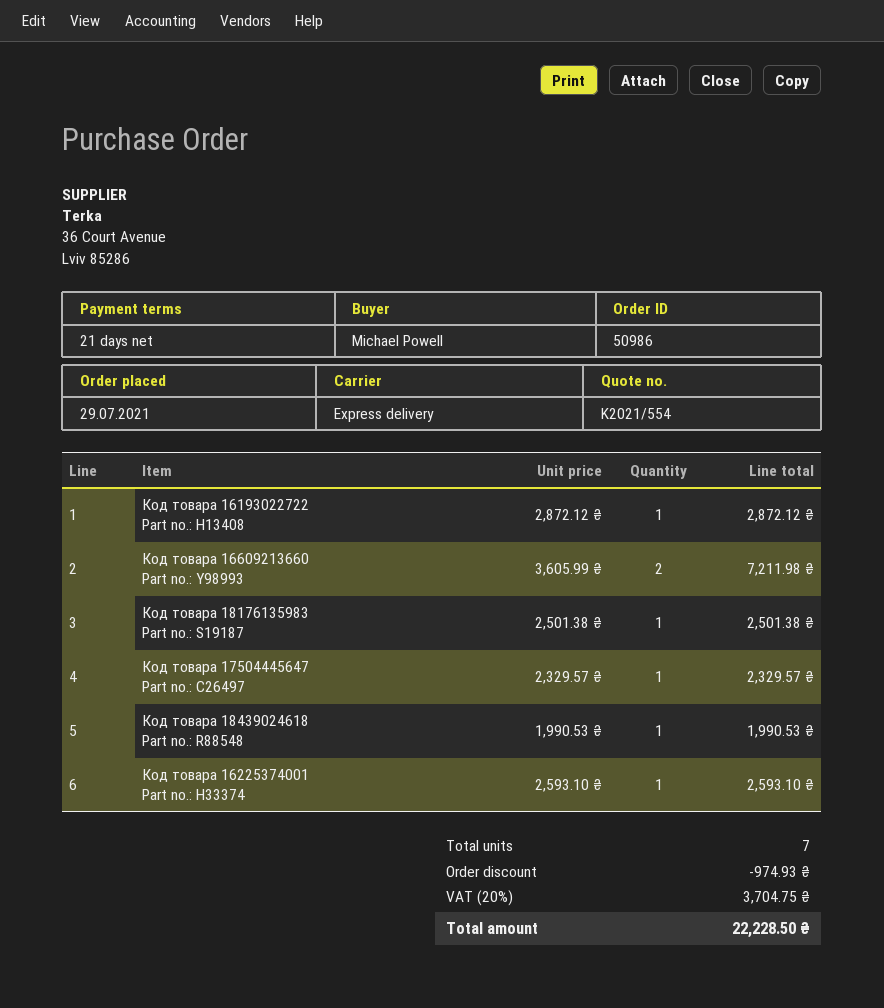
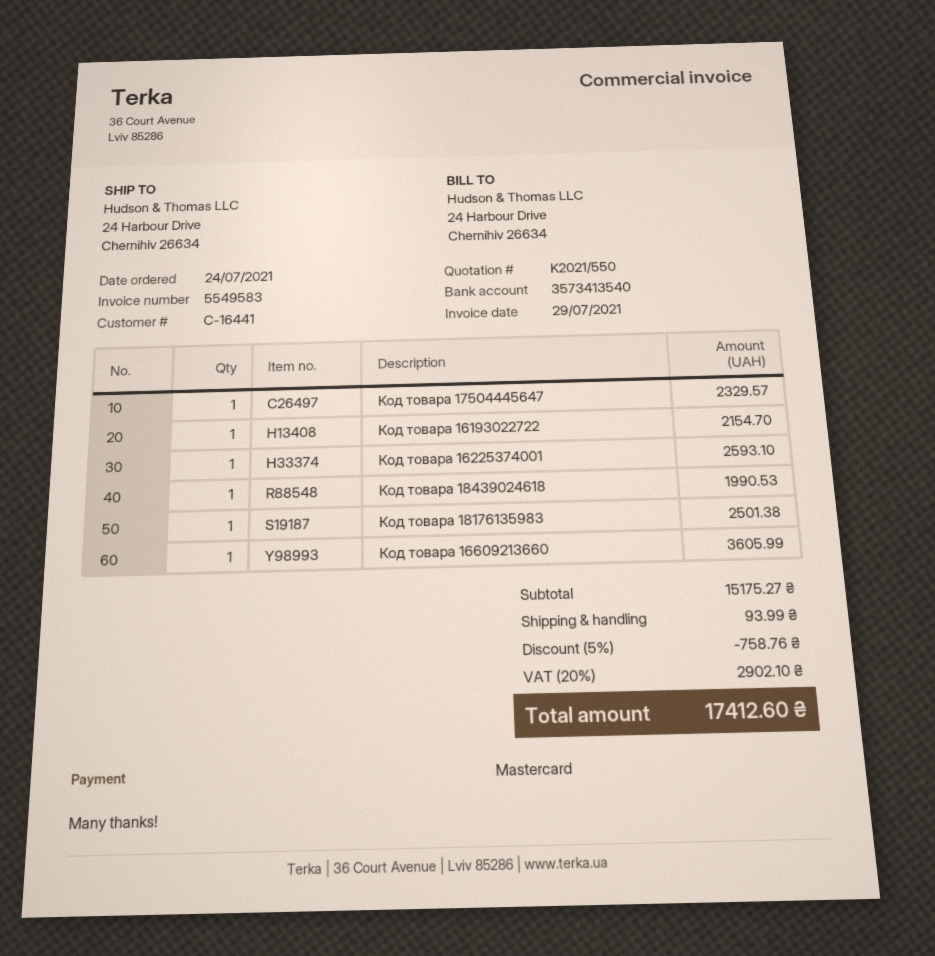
quote number: K2021/554 -> K2021/550
order date: 2021-07-29 -> 2021-07-24
Код товара 16193022722: 1 for 2872.12 -> 1 for 2154.70
Код товара 16609213660: 2 for 7211.98 -> 1 for 3605.99
discount: 974.93 -> 758.76
shipping: none -> 93.99
tax: 20% = 3704.75 -> 20% = 2902.10
total: 22228.50 -> 17412.60

